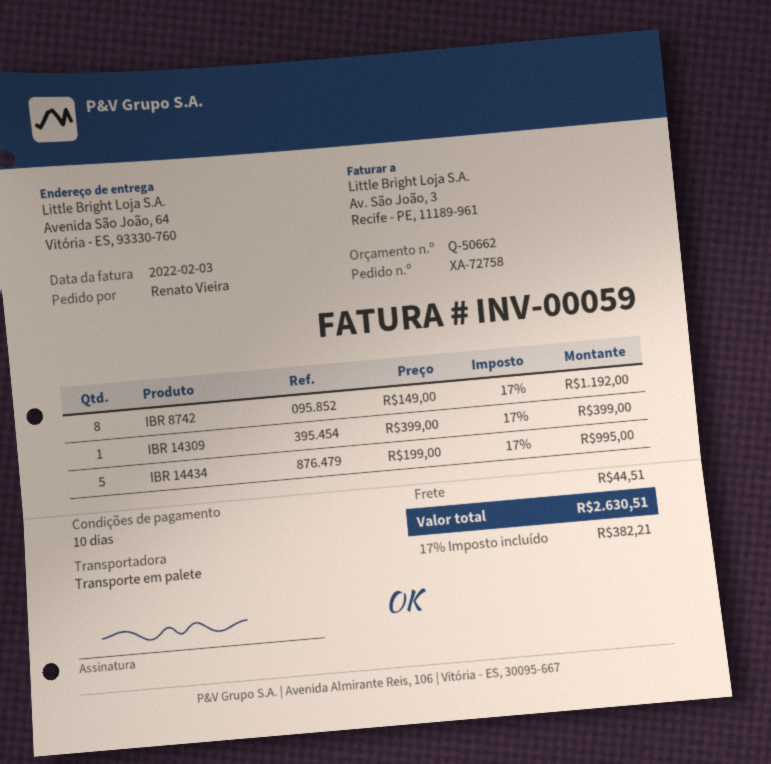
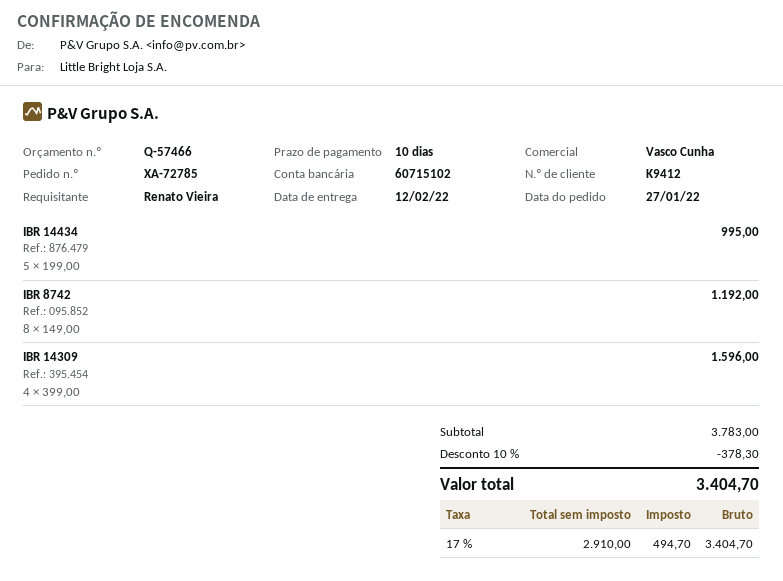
quote number: Q-50662 -> Q-57466
order number: XA-72758 -> XA-72785
IBR 14309: 1 x 399.00 = 399.00 -> 4 x 399.00 = 1596.00
discount: none -> 10% = 378.30
shipping: 44.51 -> none
tax: 17% = 382.21 -> 17% = 494.70
total: 2630.51 -> 3404.70

